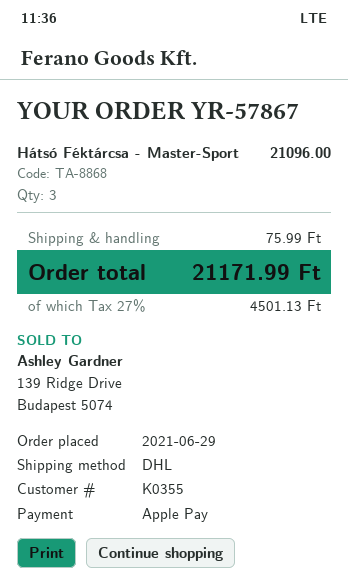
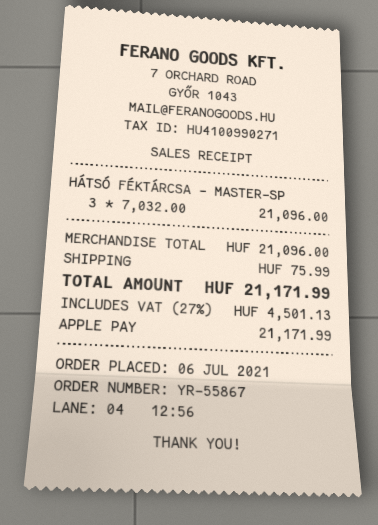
order number: YR-57867 -> YR-55867
order date: 2021-06-29 -> 2021-07-06

